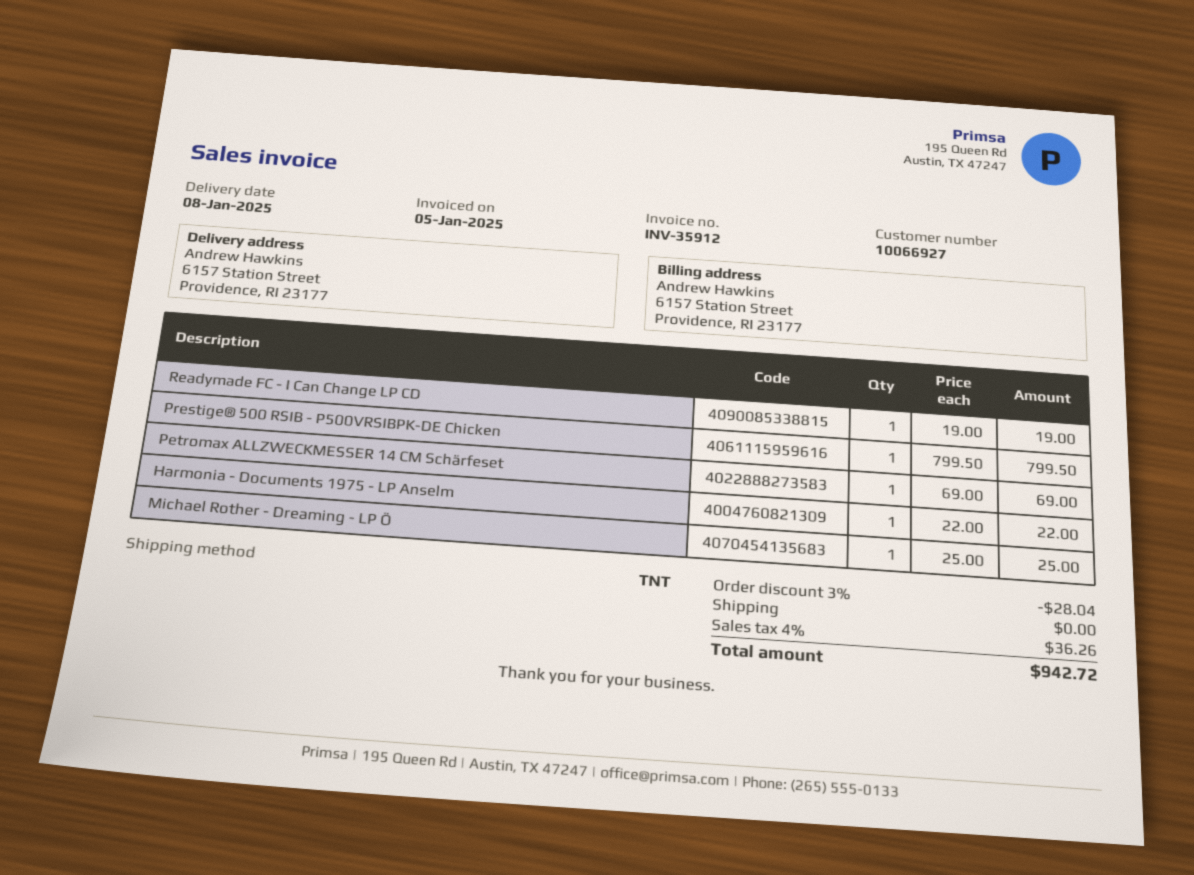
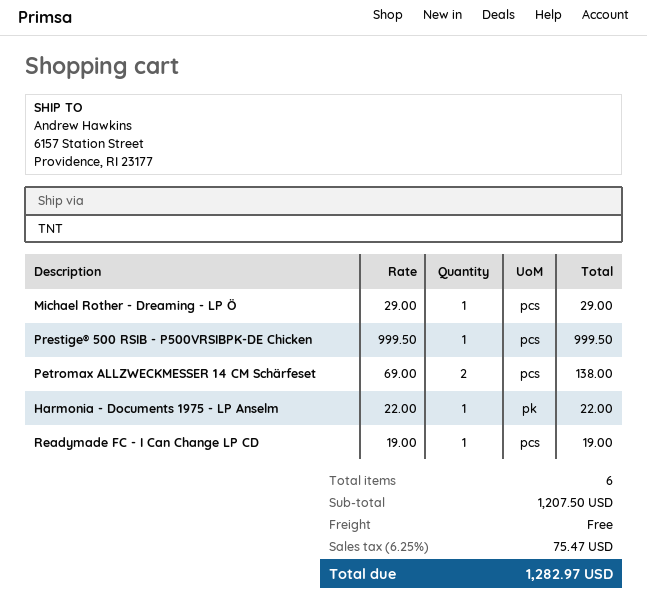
Prestige® 500 RSIB - P500VRSIBPK-DE Chicken: 1 x 799.50 = 799.50 -> 1 x 999.50 = 999.50
Petromax ALLZWECKMESSER 14 CM Schärfeset: 1 x 69.00 = 69.00 -> 2 x 69.00 = 138.00
Michael Rother - Dreaming - LP Ö: 1 x 25.00 = 25.00 -> 1 x 29.00 = 29.00
discount: 3% = 28.04 -> none
tax: 4% = 36.26 -> 6.25% = 75.47
total: 942.72 -> 1282.97

